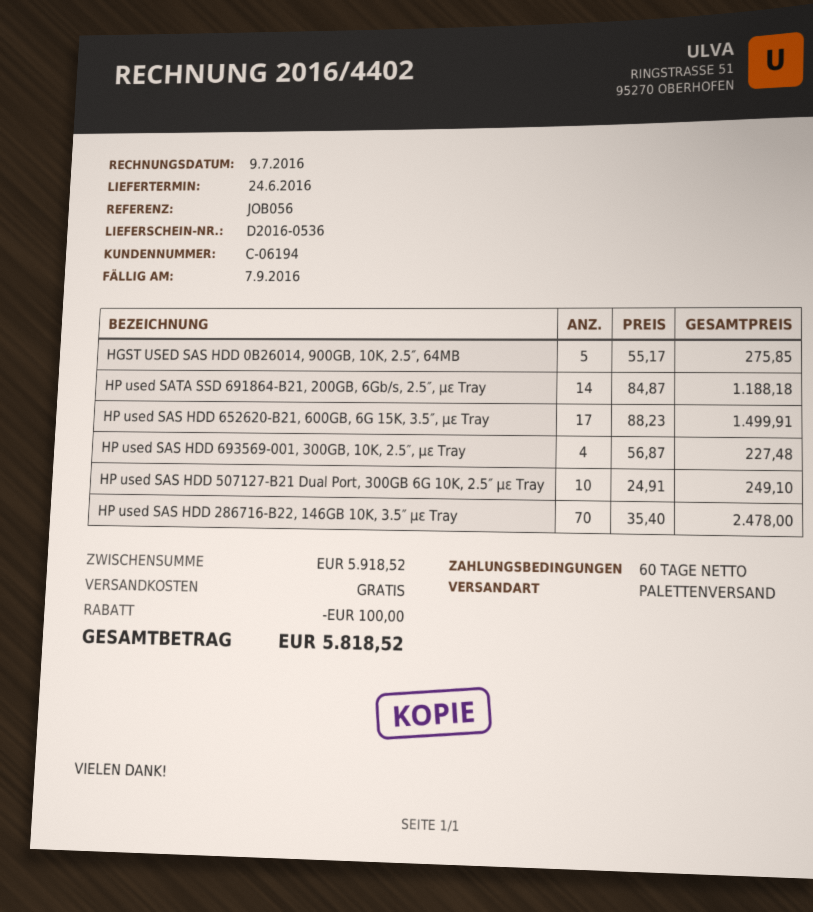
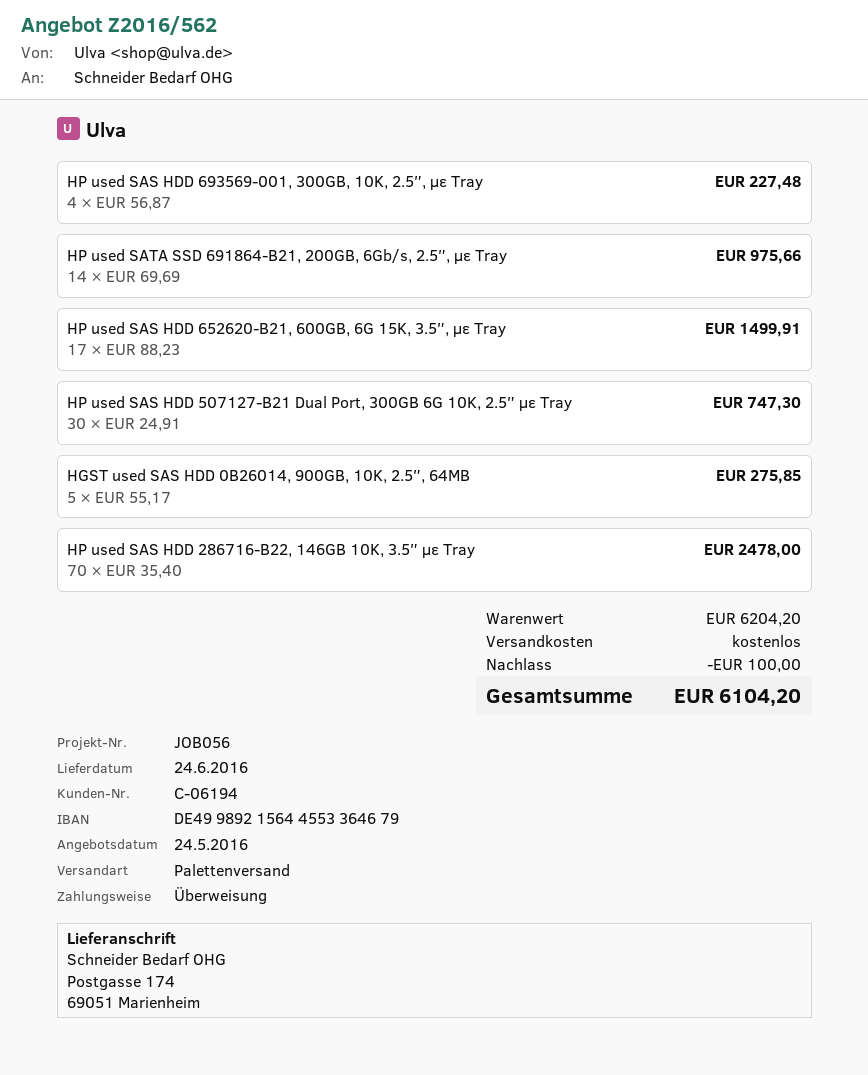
HP used SATA SSD 691864-B21, 200GΒ, 6Gb/s, 2.5″, με Tray: 14 x 84.87 = 1188.18 -> 14 x 69.69 = 975.66
HP used SAS HDD 507127-B21 Dual Port, 300GB 6G 10K, 2.5″ με Tray: 10 x 24.91 = 249.10 -> 30 x 24.91 = 747.30
subtotal: 5918.52 -> 6204.20
total: 5818.52 -> 6104.20

